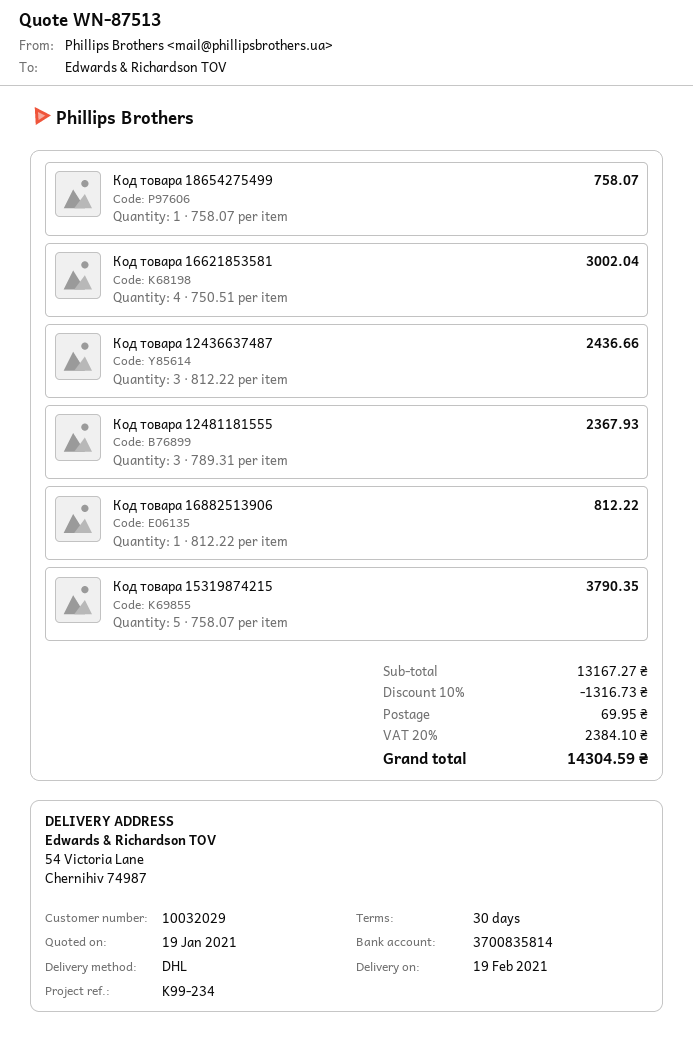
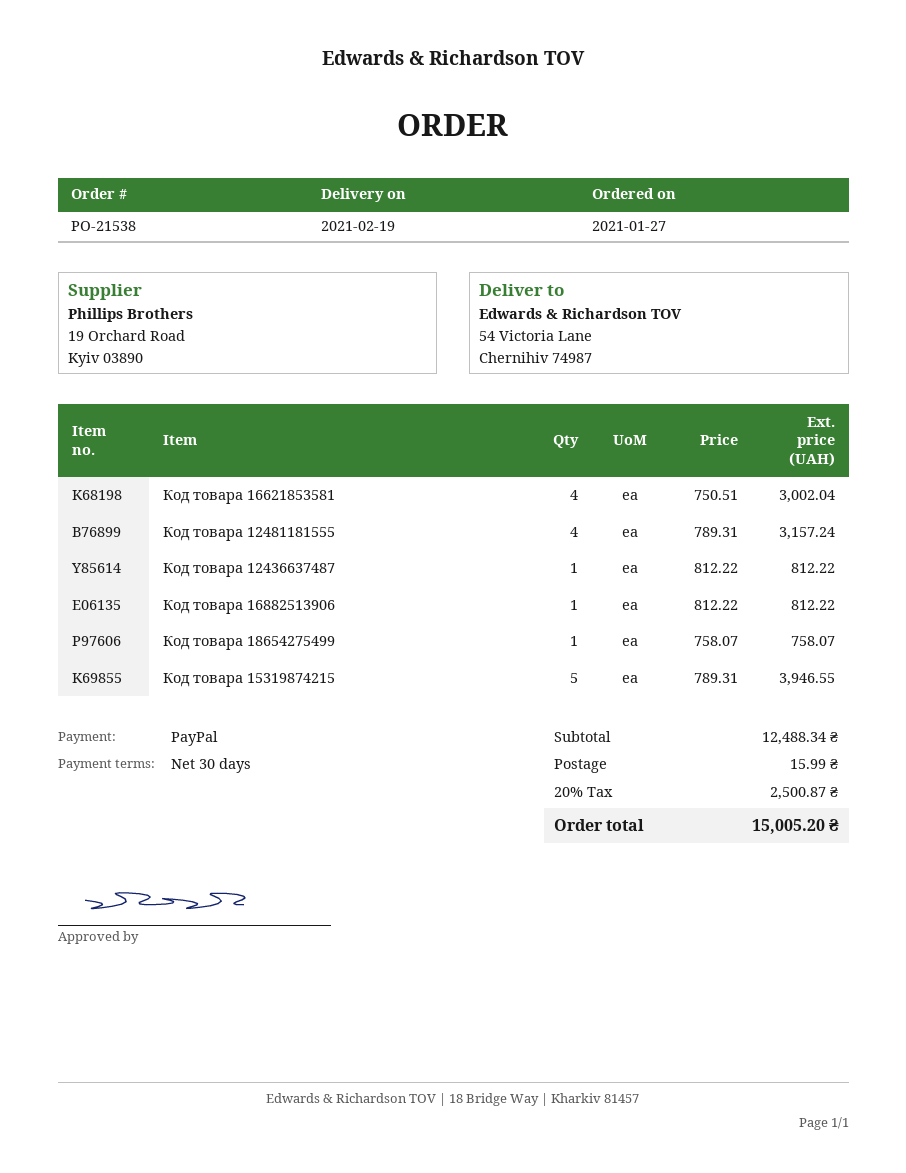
Код товара 12436637487: 3 x 812.22 = 2436.66 -> 1 x 812.22 = 812.22
Код товара 12481181555: 3 x 789.31 = 2367.93 -> 4 x 789.31 = 3157.24
Код товара 15319874215: 5 x 758.07 = 3790.35 -> 5 x 789.31 = 3946.55
subtotal: 13167.27 -> 12488.34
discount: 10% = 1316.73 -> none
shipping: 69.95 -> 15.99
tax: 20% = 2384.10 -> 20% = 2500.87
total: 14304.59 -> 15005.20

